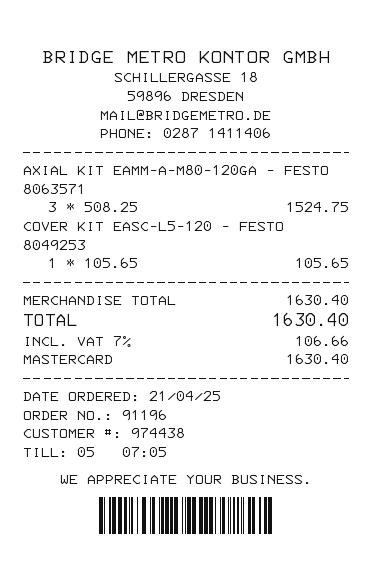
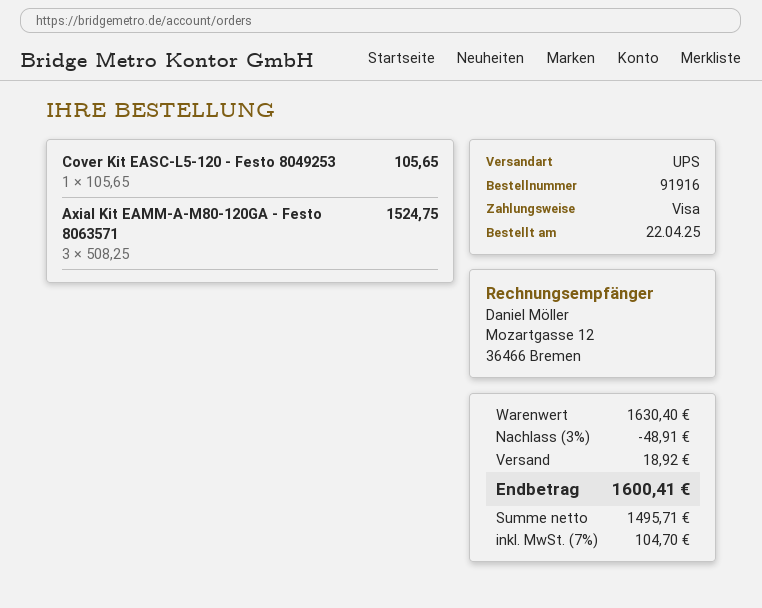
order number: 91196 -> 91916
order date: 2025-04-21 -> 2025-04-22
payment method: Mastercard -> Visa
discount: none -> 3% = 48.91
shipping: none -> 18.92
tax: 7% = 106.66 -> 7% = 104.70
total: 1630.40 -> 1600.41

